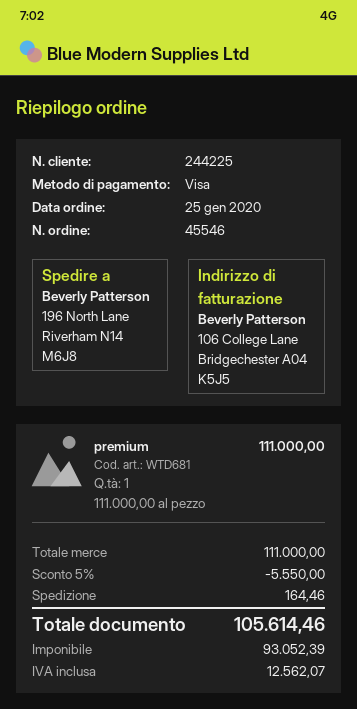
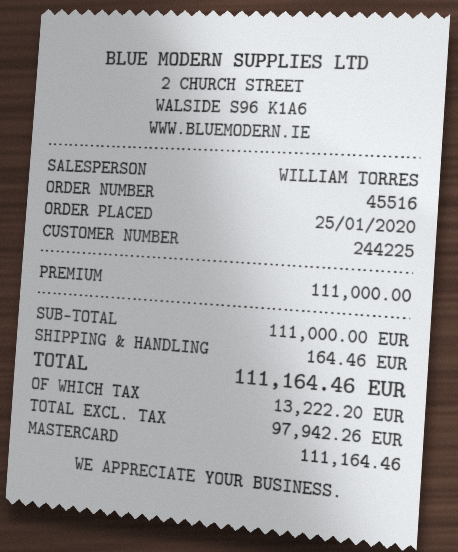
order number: 45546 -> 45516
payment method: Visa -> Mastercard
discount: 5% = 5550.00 -> none
net: 93052.39 -> 97942.26
tax: 12562.07 -> 13222.20
total: 105614.46 -> 111164.46

